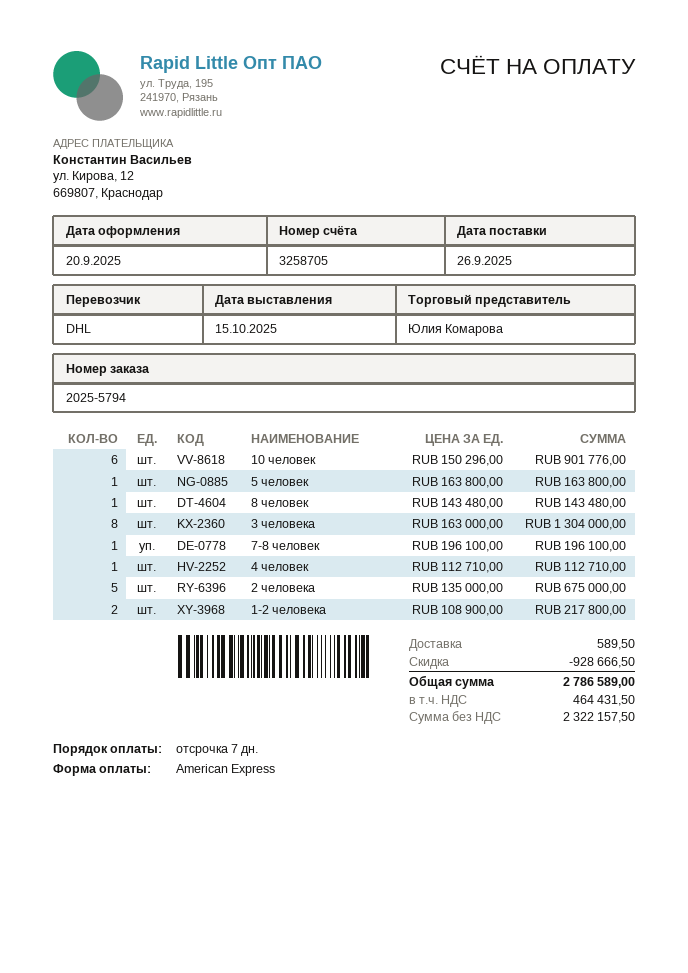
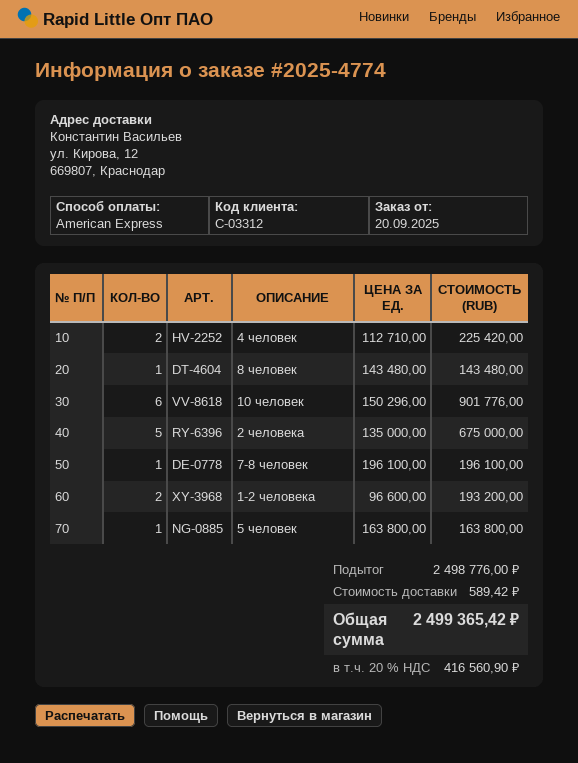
order number: 2025-5794 -> 2025-4774
3 человека: 8 x 163000.00 = 1304000.00 -> none
4 человек: 1 x 112710.00 = 112710.00 -> 2 x 112710.00 = 225420.00
1-2 человека: 2 x 108900.00 = 217800.00 -> 2 x 96600.00 = 193200.00
discount: 928666.50 -> none
shipping: 589.50 -> 589.42
tax: 464431.50 -> 416560.90
total: 2786589.00 -> 2499365.42

